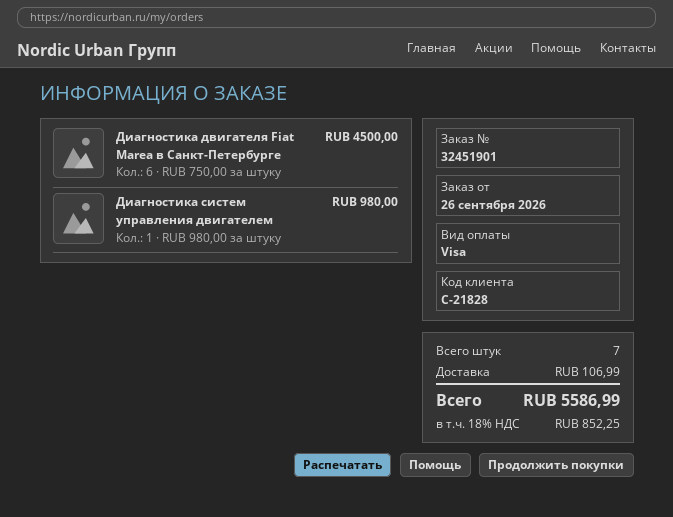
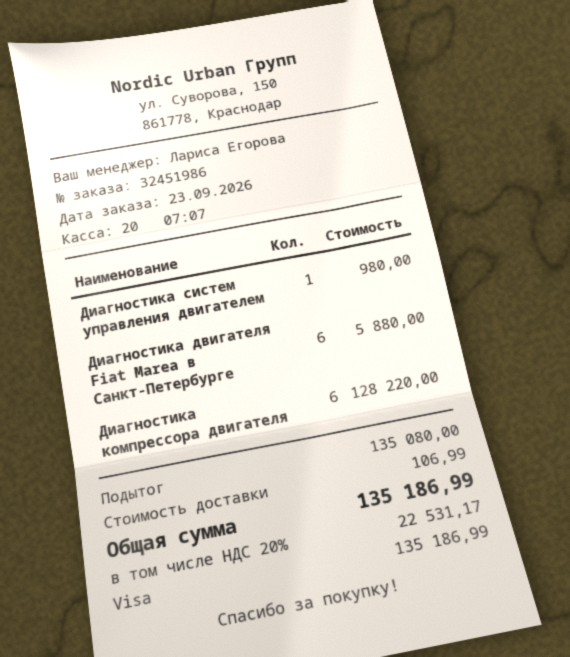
order number: 32451901 -> 32451986
order date: 2026-09-26 -> 2026-09-23
Диагностика двигателя Fiat Marea в Санкт-Петербурге: 6 for 4500.00 -> 6 for 5880.00
Диагностика компрессора двигателя: none -> 6 for 128220.00
tax: 18% = 852.25 -> 20% = 22531.17
total: 5586.99 -> 135186.99

